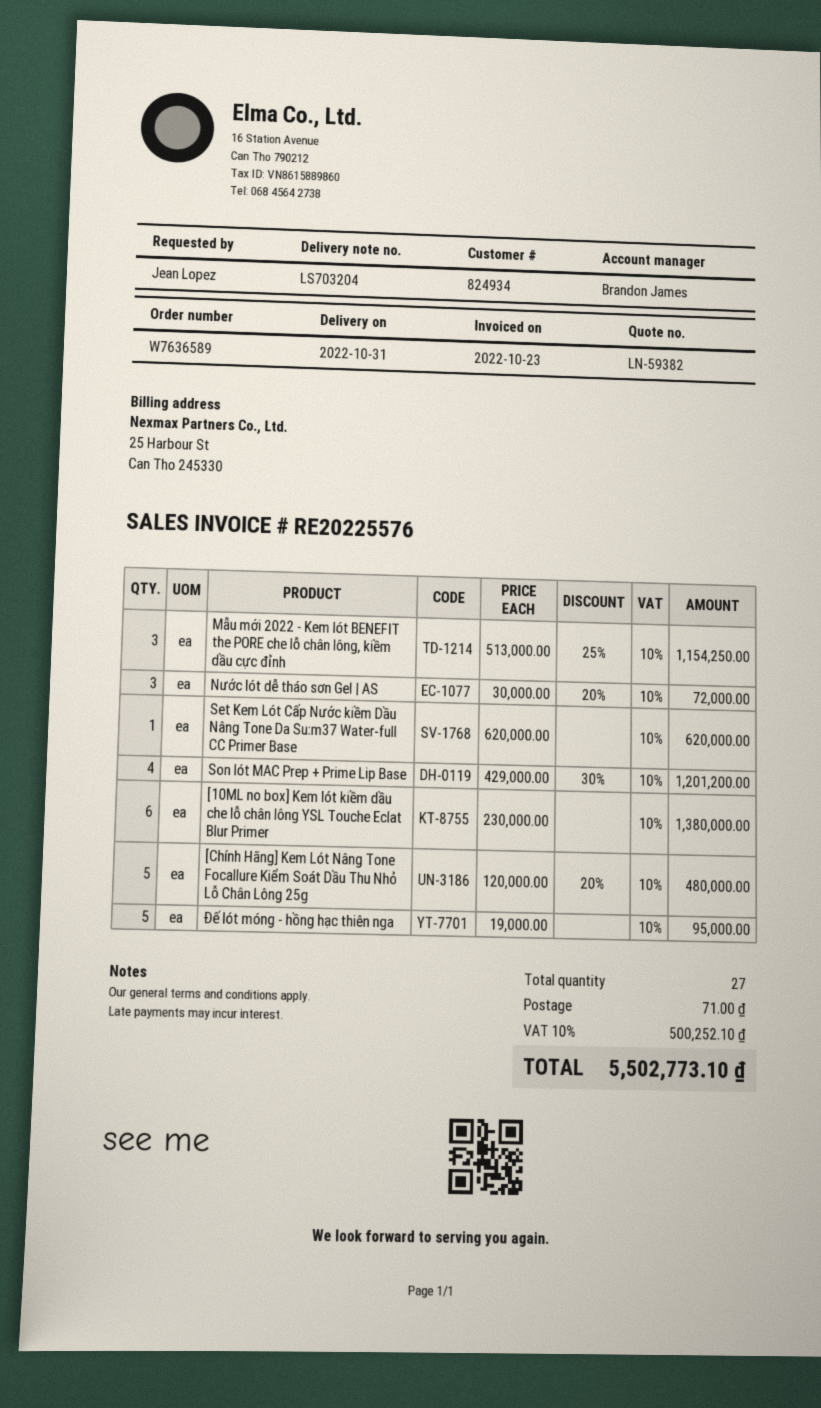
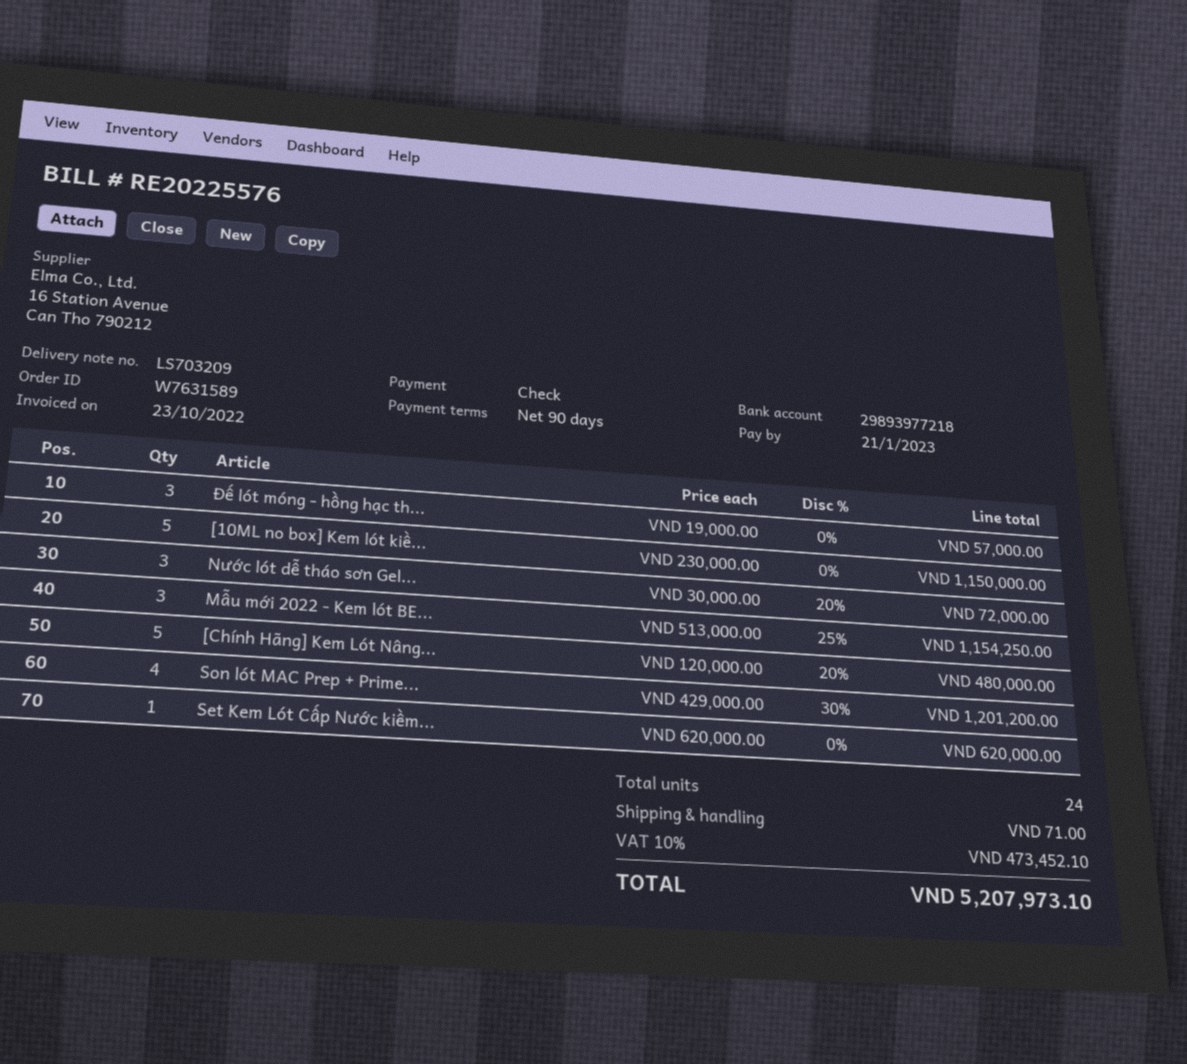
order number: W7636589 -> W7631589
delivery note number: LS703204 -> LS703209
[10ML no box] Kem lót kiềm dầu che lỗ chân lông YSL Touche Eclat Blur Primer: 6 x 230000.00 = 1380000.00 -> 5 x 230000.00 = 1150000.00
Đế lót móng - hồng hạc thiên nga: 5 x 19000.00 = 95000.00 -> 3 x 19000.00 = 57000.00
total quantity: 27 -> 24
tax: 10% = 500252.10 -> 10% = 473452.10
total: 5502773.10 -> 5207973.10

